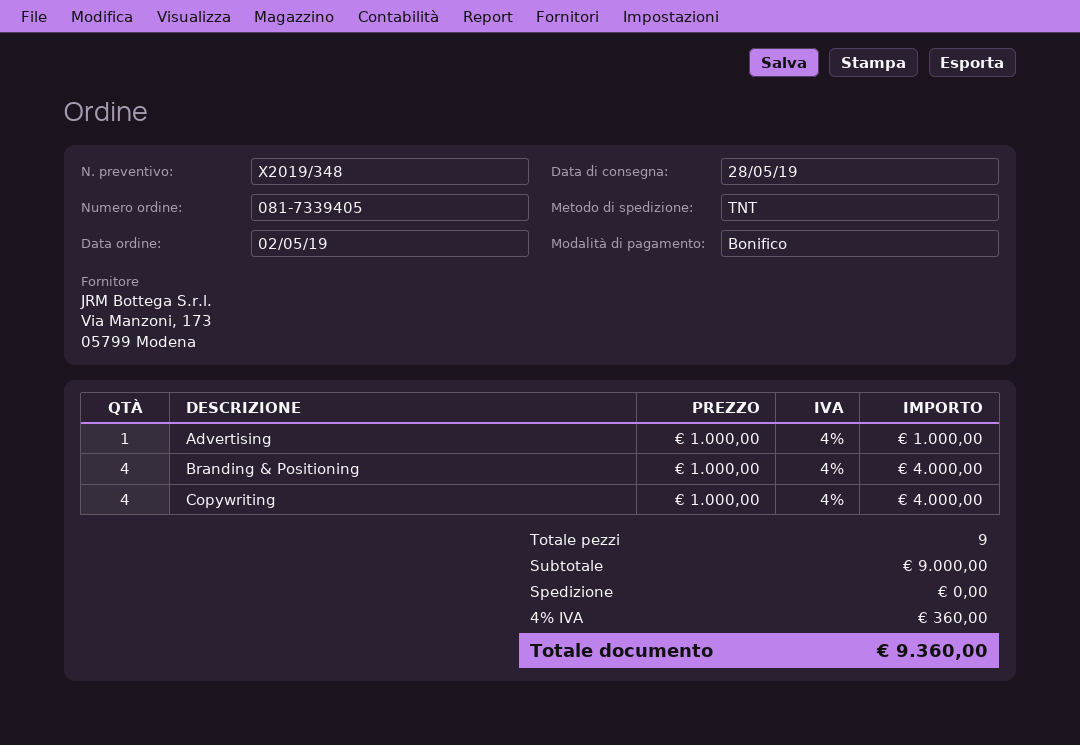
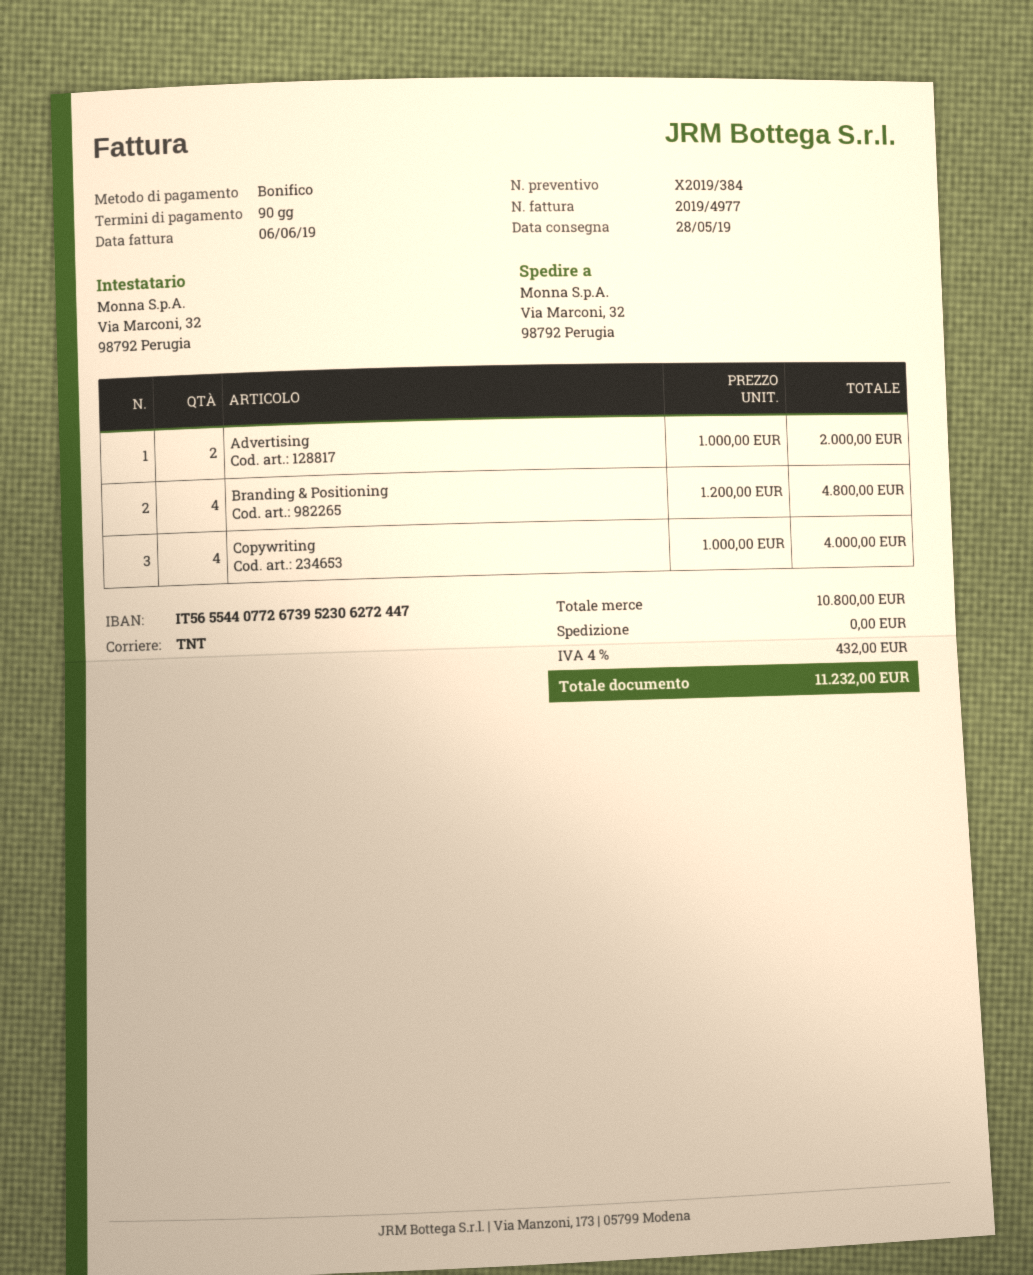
quote number: X2019/348 -> X2019/384
Advertising: 1 x 1000.00 = 1000.00 -> 2 x 1000.00 = 2000.00
Branding & Positioning: 4 x 1000.00 = 4000.00 -> 4 x 1200.00 = 4800.00
subtotal: 9000.00 -> 10800.00
tax: 4% = 360.00 -> 4% = 432.00
total: 9360.00 -> 11232.00

